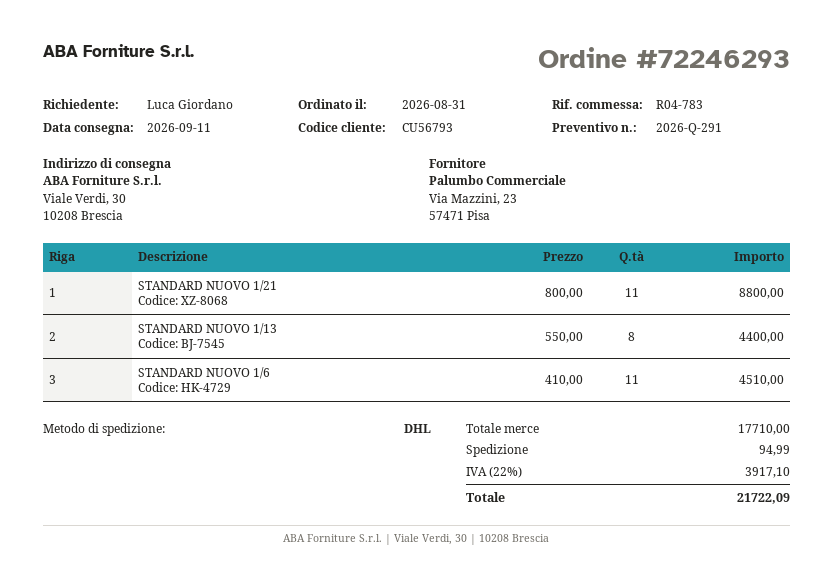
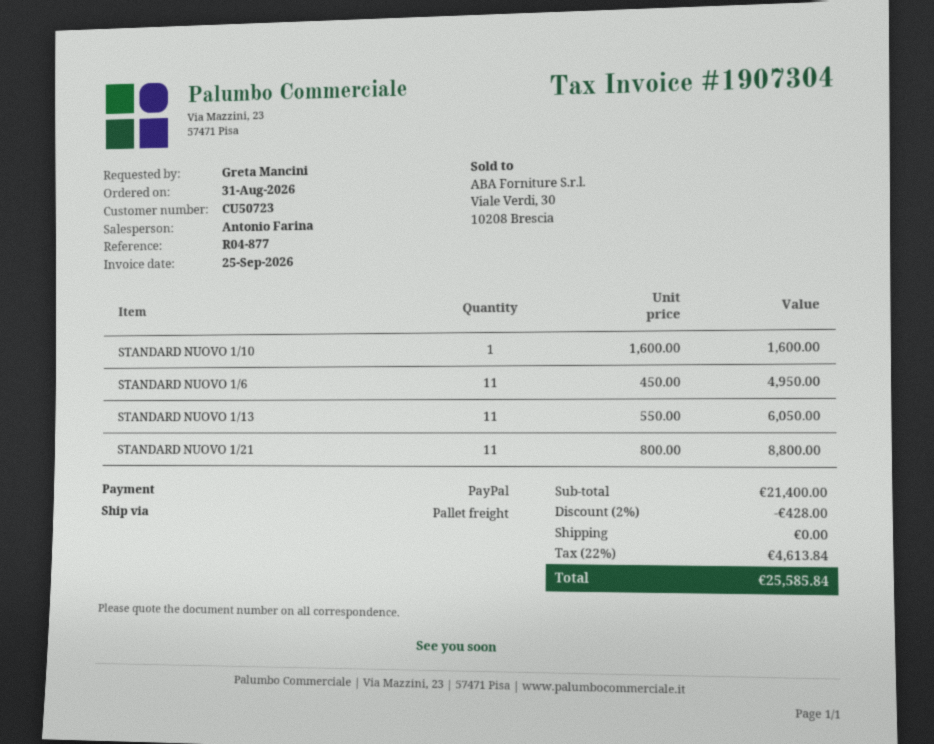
customer number: CU56793 -> CU50723
reference: R04-783 -> R04-877
ordered by: Luca Giordano -> Greta Mancini
shipping method: DHL -> pallet freight
STANDARD NUOVO 1/13: 8 x 550.00 = 4400.00 -> 11 x 550.00 = 6050.00
STANDARD NUOVO 1/6: 11 x 410.00 = 4510.00 -> 11 x 450.00 = 4950.00
STANDARD NUOVO 1/10: none -> 1 x 1600.00 = 1600.00
subtotal: 17710.00 -> 21400.00
discount: none -> 2% = 428.00
shipping: 94.99 -> 0.00
tax: 22% = 3917.10 -> 22% = 4613.84
total: 21722.09 -> 25585.84

